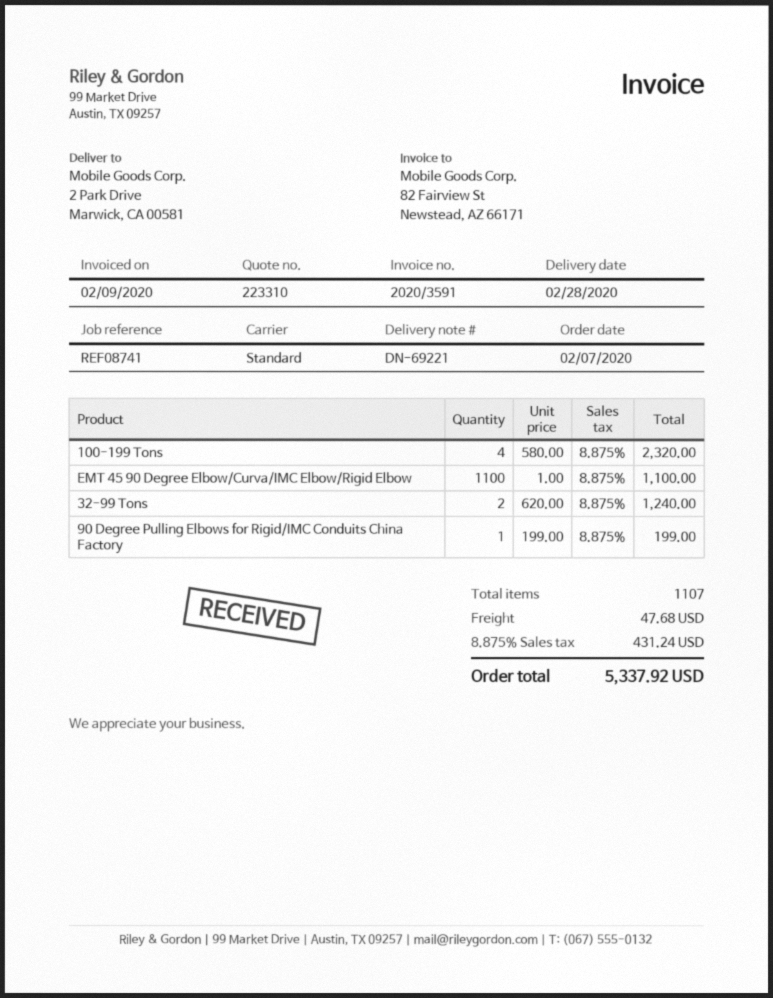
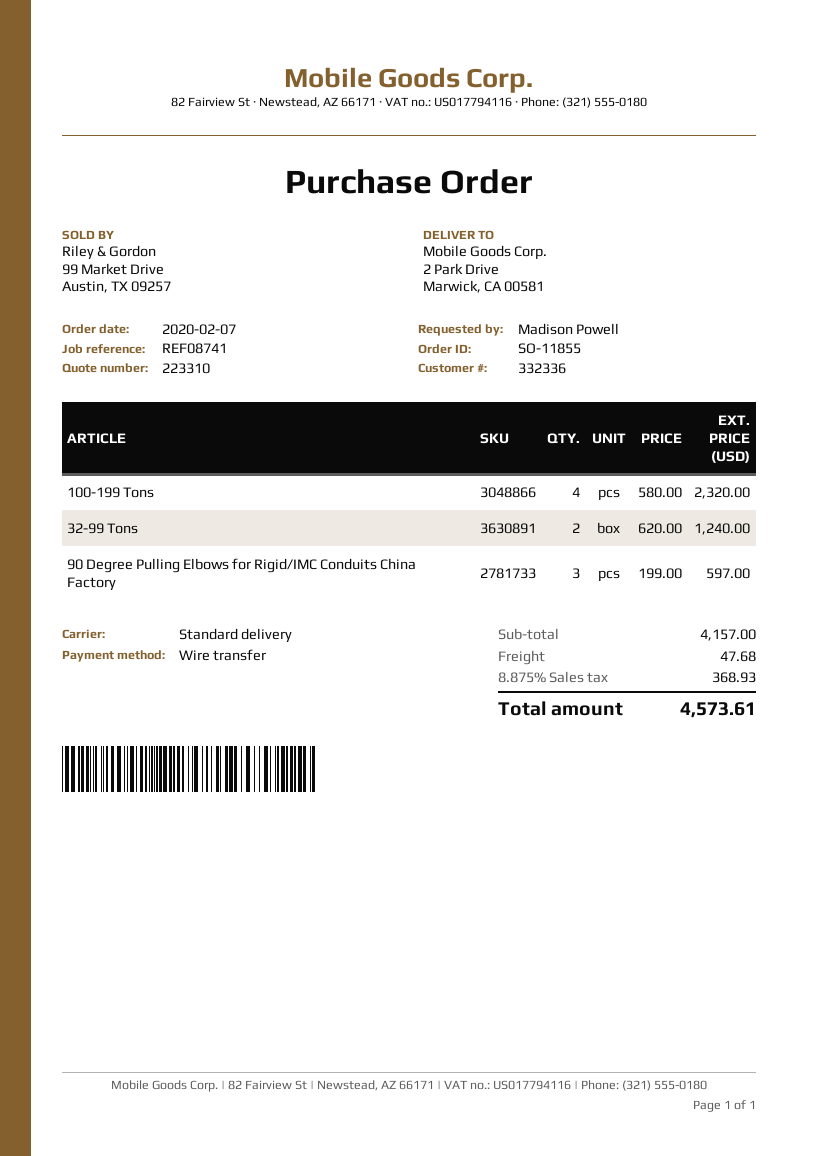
EMT 45 90 Degree Elbow/Curva/IMC Elbow/Rigid Elbow: 1100 x 1.00 = 1100.00 -> none
90 Degree Pulling Elbows for Rigid/IMC Conduits China Factory: 1 x 199.00 = 199.00 -> 3 x 199.00 = 597.00
tax: 8.875% = 431.24 -> 8.875% = 368.93
total: 5337.92 -> 4573.61

